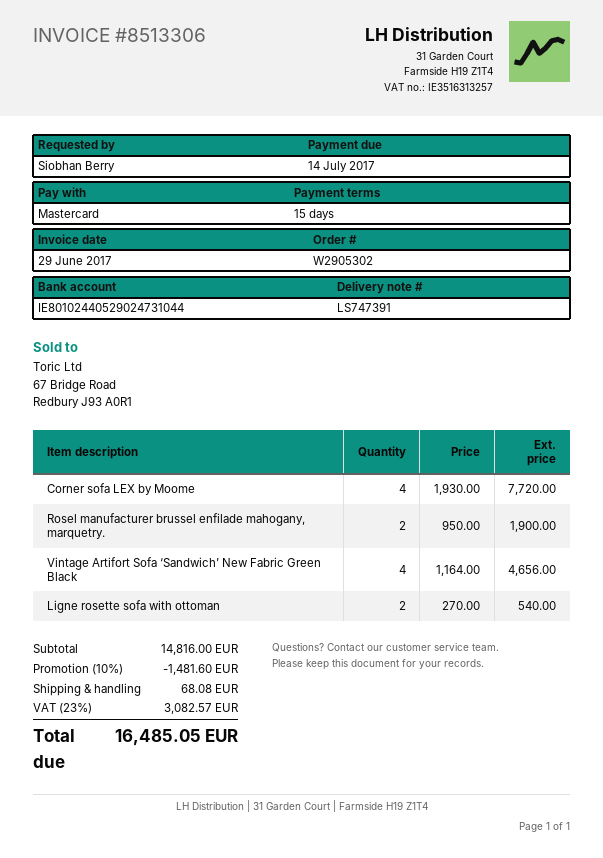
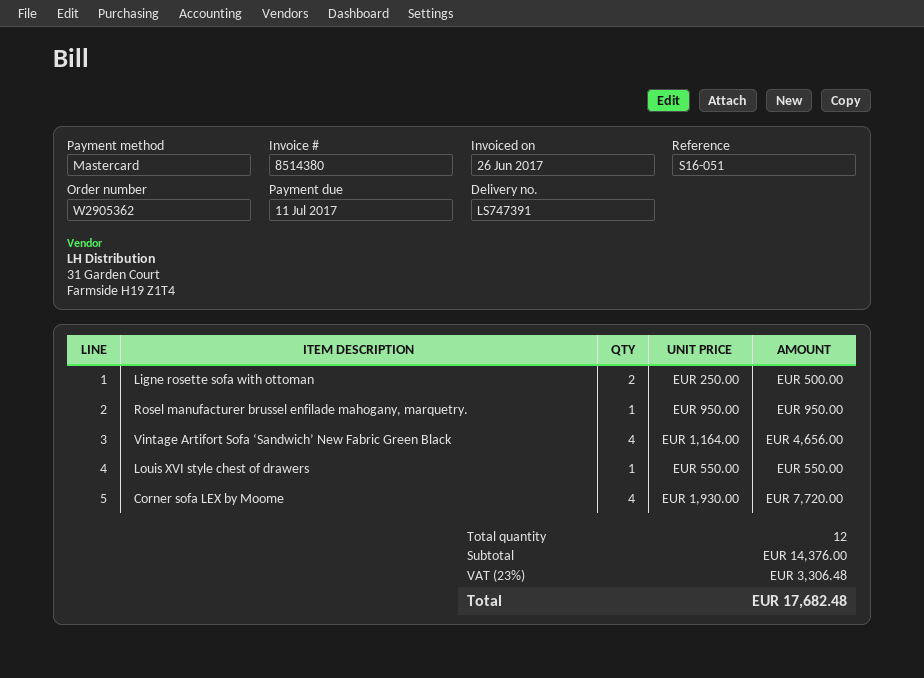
order number: W2905302 -> W2905362
invoice number: 8513306 -> 8514380
invoice date: 2017-06-29 -> 2017-06-26
due date: 2017-07-14 -> 2017-07-11
Rosel manufacturer brussel enfilade mahogany, marquetry.: 2 x 950.00 = 1900.00 -> 1 x 950.00 = 950.00
Ligne rosette sofa with ottoman: 2 x 270.00 = 540.00 -> 2 x 250.00 = 500.00
Louis XVI style chest of drawers: none -> 1 x 550.00 = 550.00
subtotal: 14816.00 -> 14376.00
discount: 10% = 1481.60 -> none
shipping: 68.08 -> none
tax: 23% = 3082.57 -> 23% = 3306.48
total: 16485.05 -> 17682.48

